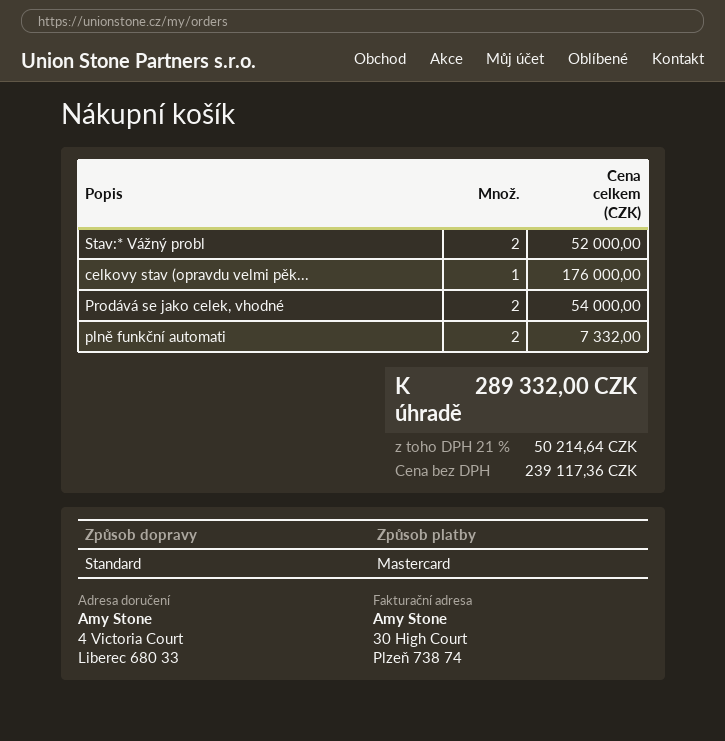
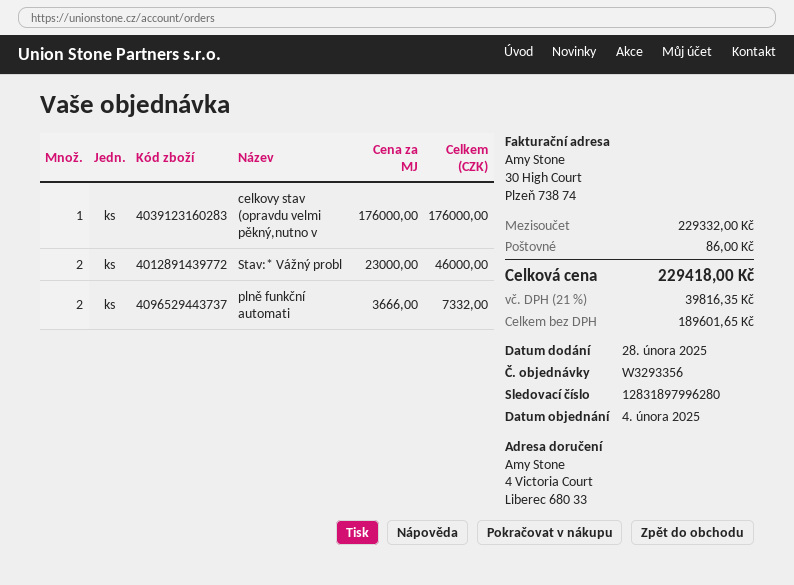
Stav:* Vážný probl: 2 for 52000.00 -> 2 for 46000.00
Prodává se jako celek, vhodné: 2 for 54000.00 -> none
shipping: none -> 86.00
net: 239117.36 -> 189601.65
tax: 21% = 50214.64 -> 21% = 39816.35
total: 289332.00 -> 229418.00

